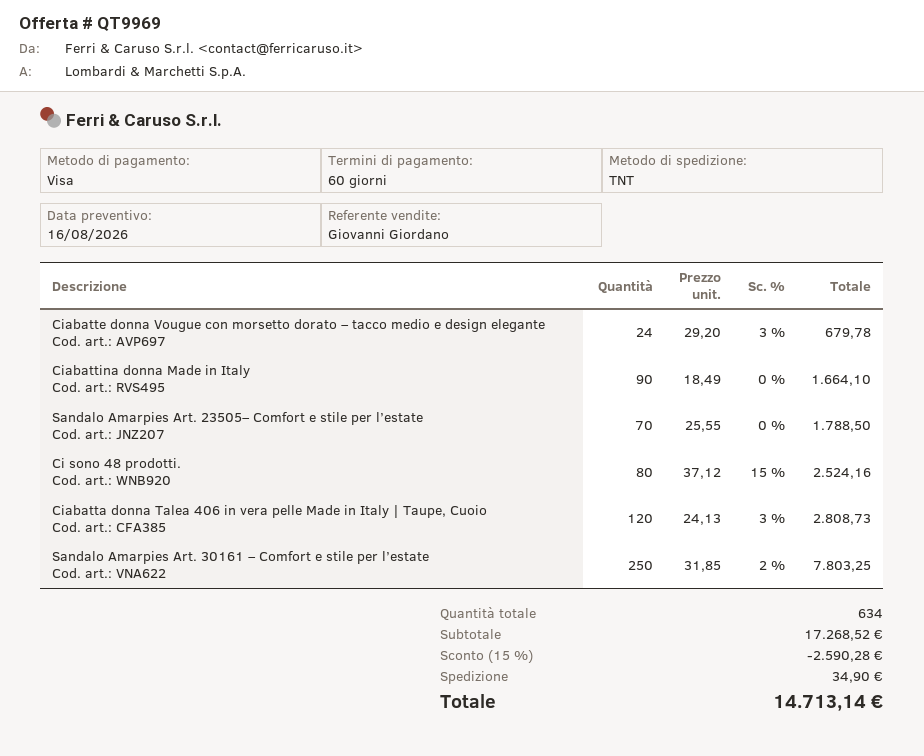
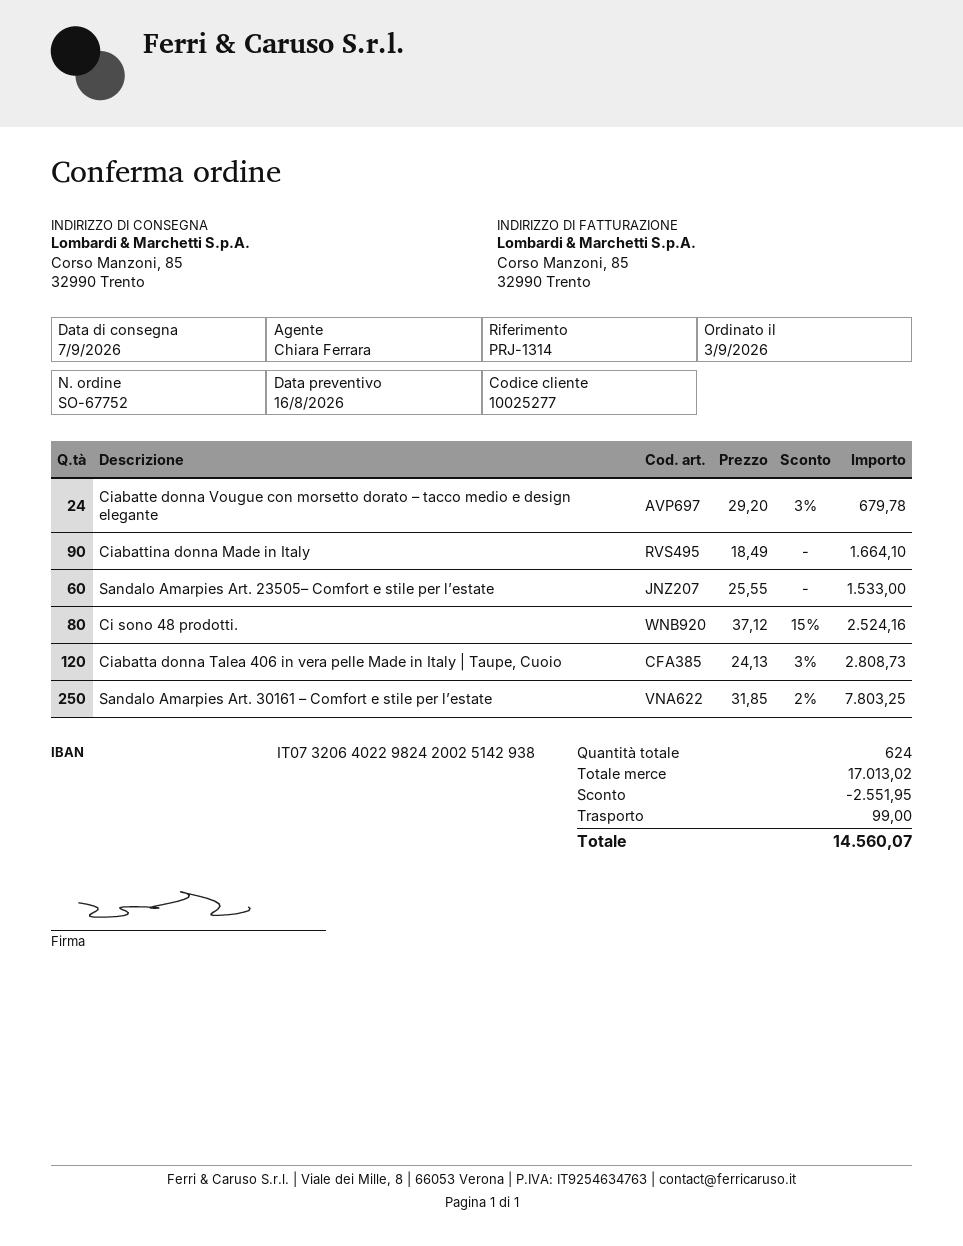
sales rep: Giovanni Giordano -> Chiara Ferrara
Sandalo Amarpies Art. 23505– Comfort e stile per l’estate: 70 x 25.55 = 1788.50 -> 60 x 25.55 = 1533.00
total quantity: 634 -> 624
subtotal: 17268.52 -> 17013.02
discount: 2590.28 -> 2551.95
shipping: 34.90 -> 99.00
total: 14713.14 -> 14560.07

